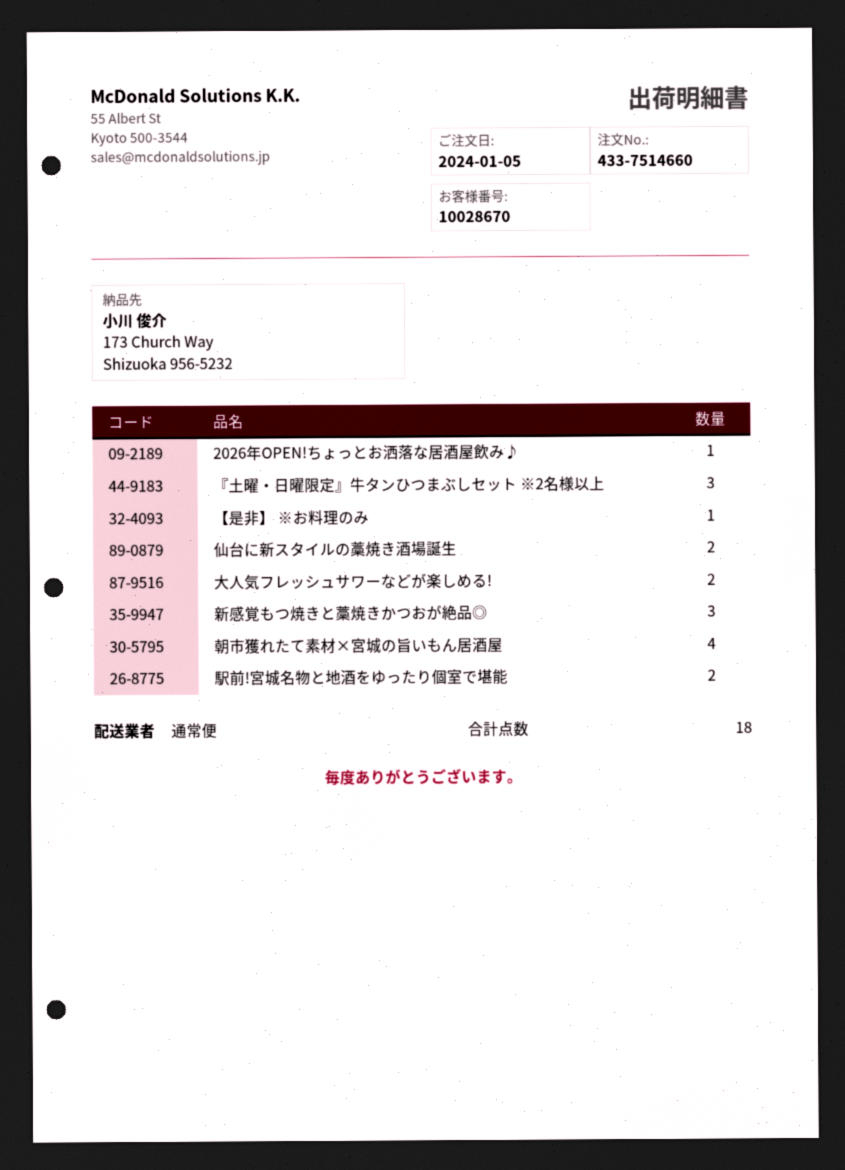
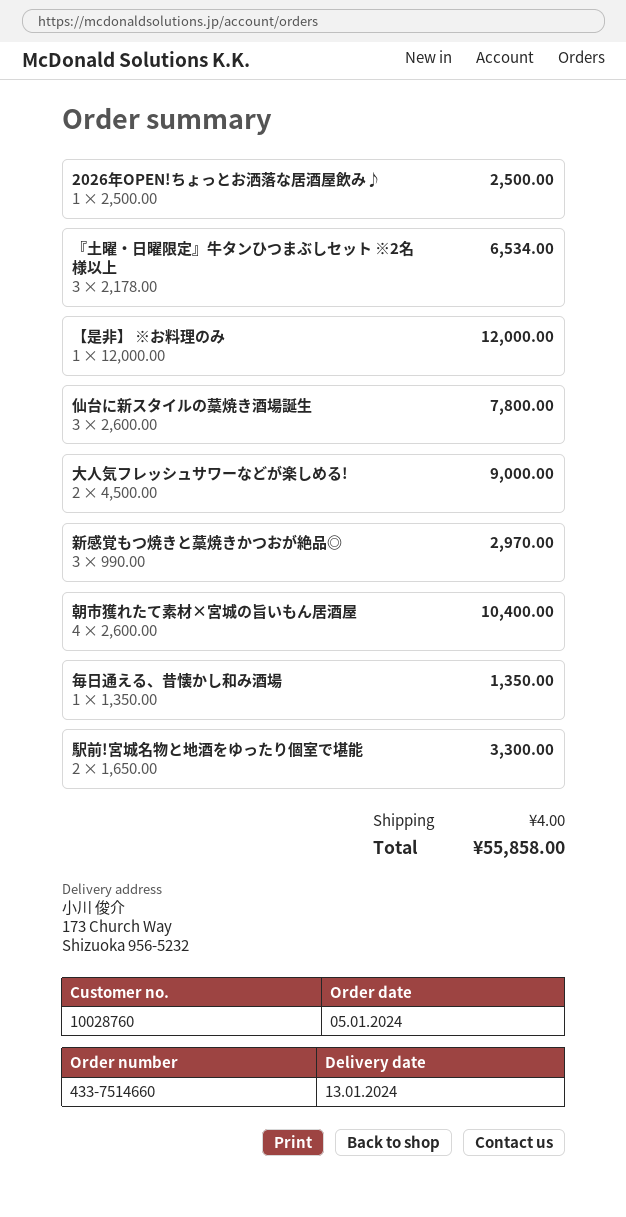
customer number: 10028670 -> 10028760
仙台に新スタイルの藁焼き酒場誕生: 2 -> 3
毎日通える、昔懐かし和み酒場: none -> 1

